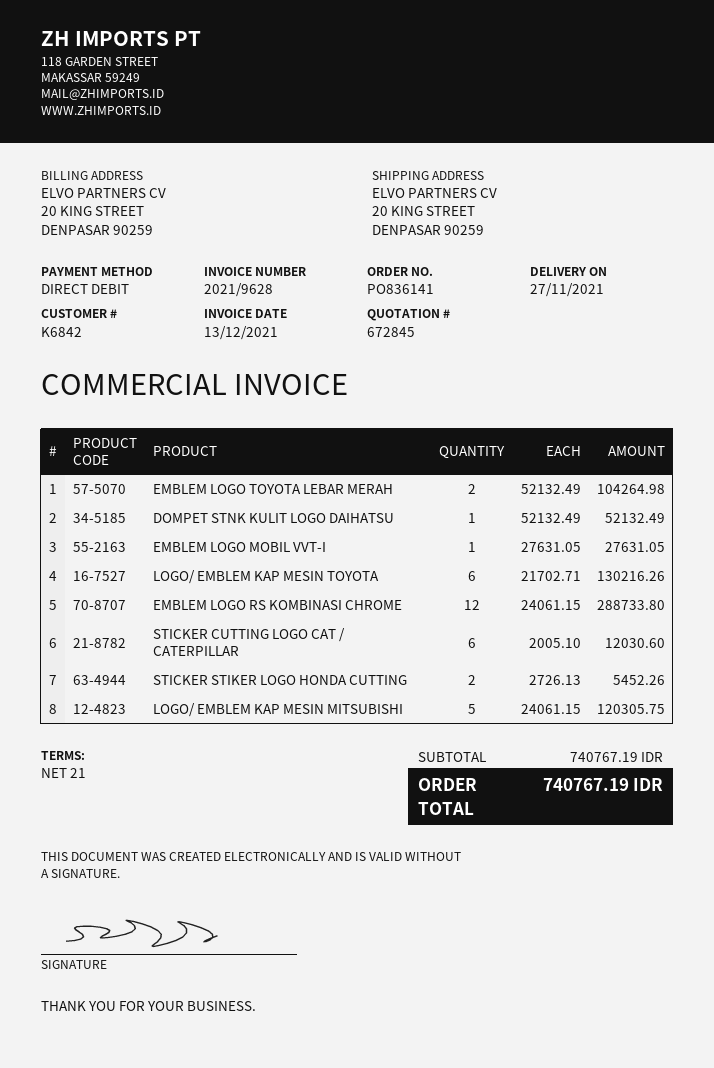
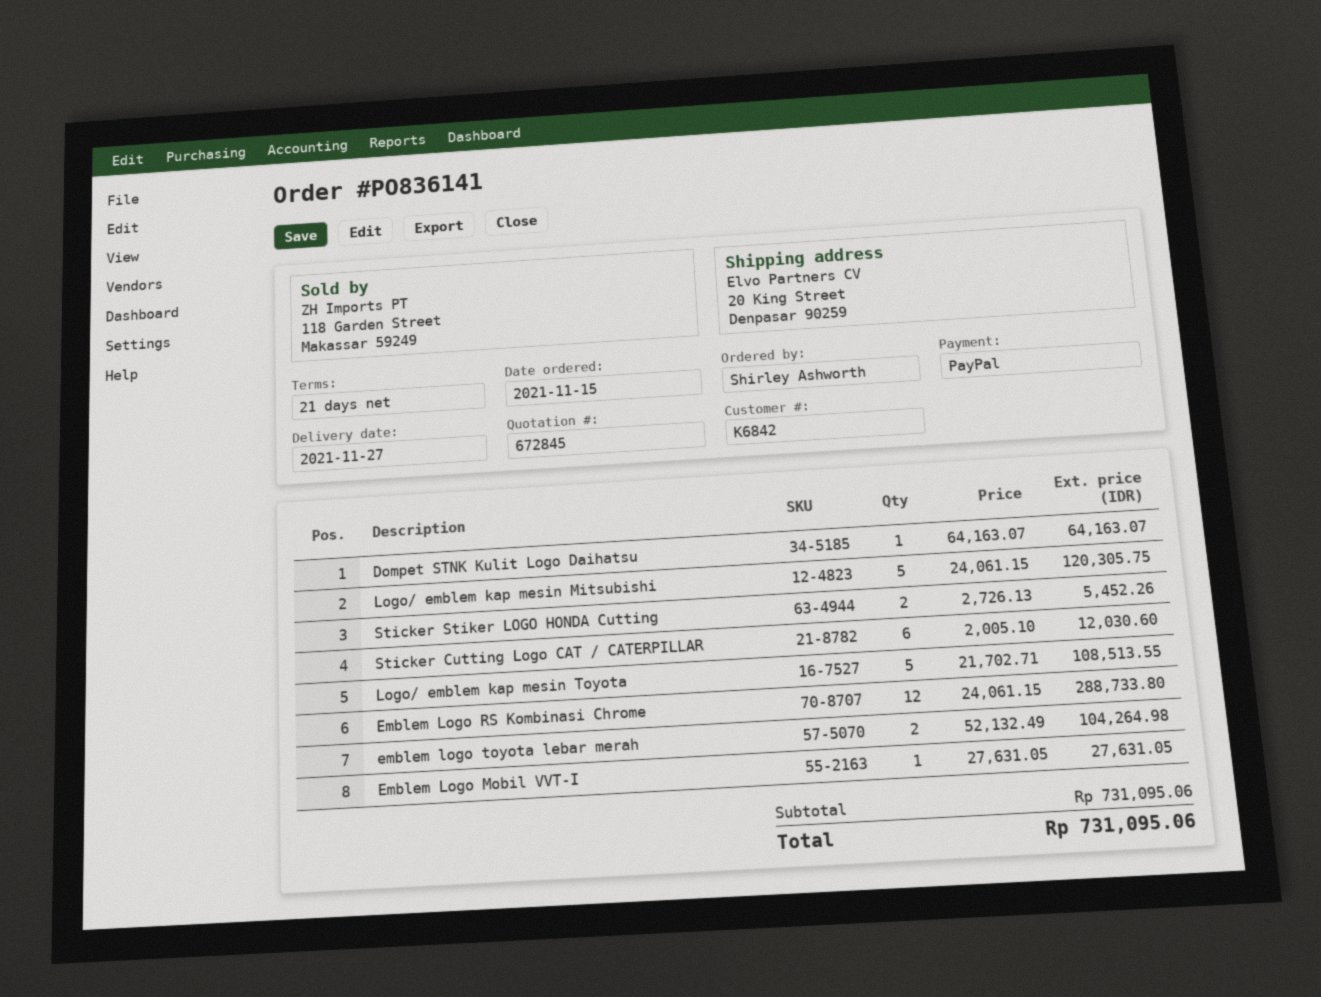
payment method: direct debit -> PayPal
DOMPET STNK KULIT LOGO DAIHATSU: 1 x 52132.49 = 52132.49 -> 1 x 64163.07 = 64163.07
LOGO/ EMBLEM KAP MESIN TOYOTA: 6 x 21702.71 = 130216.26 -> 5 x 21702.71 = 108513.55
subtotal: 740767.19 -> 731095.06
total: 740767.19 -> 731095.06

